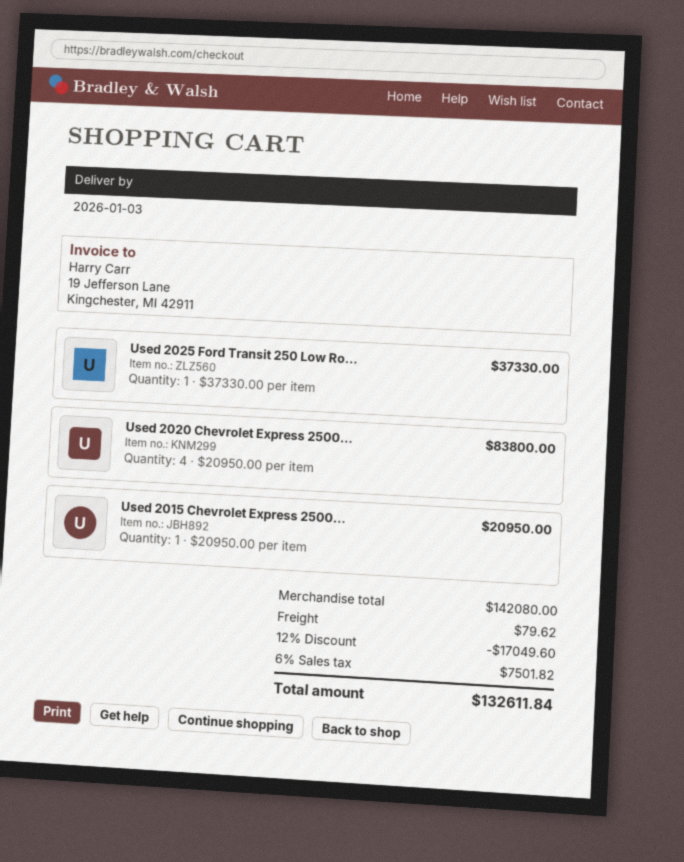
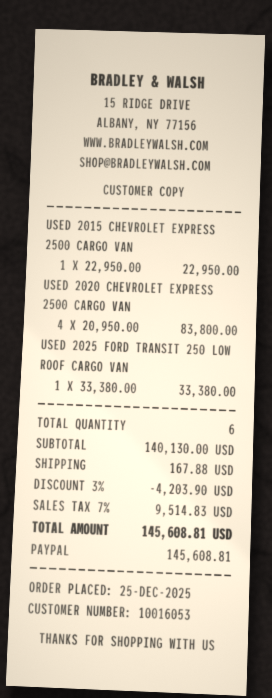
Used 2025 Ford Transit 250 Low Ro...: 1 x 37330.00 = 37330.00 -> 1 x 33380.00 = 33380.00
Used 2015 Chevrolet Express 2500...: 1 x 20950.00 = 20950.00 -> 1 x 22950.00 = 22950.00
subtotal: 142080.00 -> 140130.00
discount: 12% = 17049.60 -> 3% = 4203.90
shipping: 79.62 -> 167.88
tax: 6% = 7501.82 -> 7% = 9514.83
total: 132611.84 -> 145608.81

